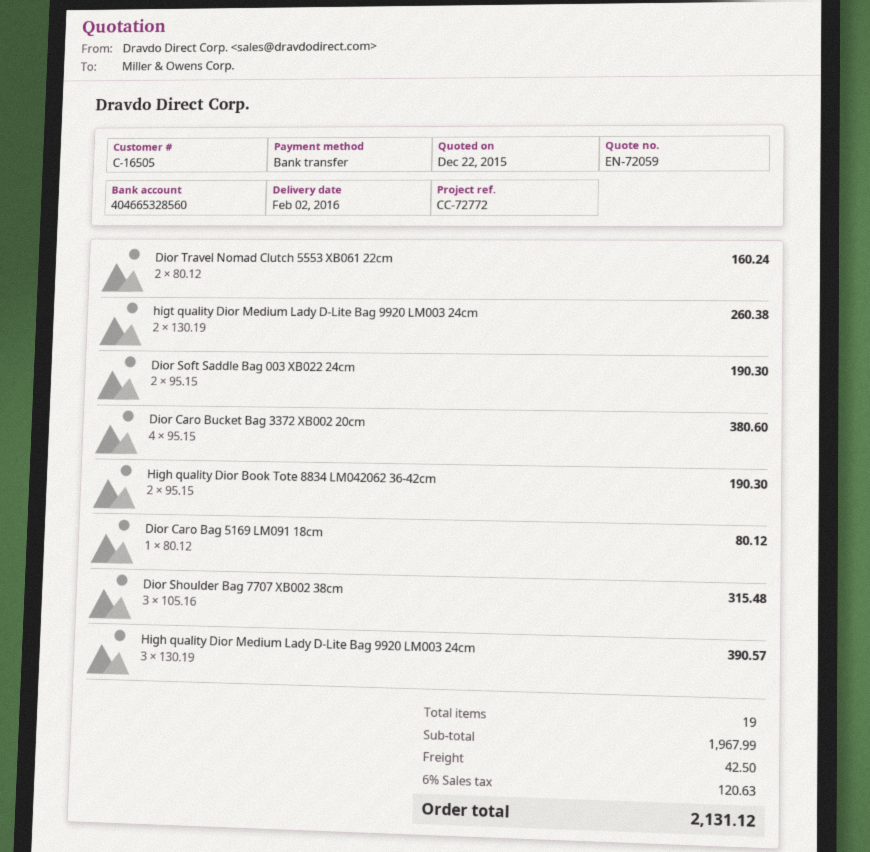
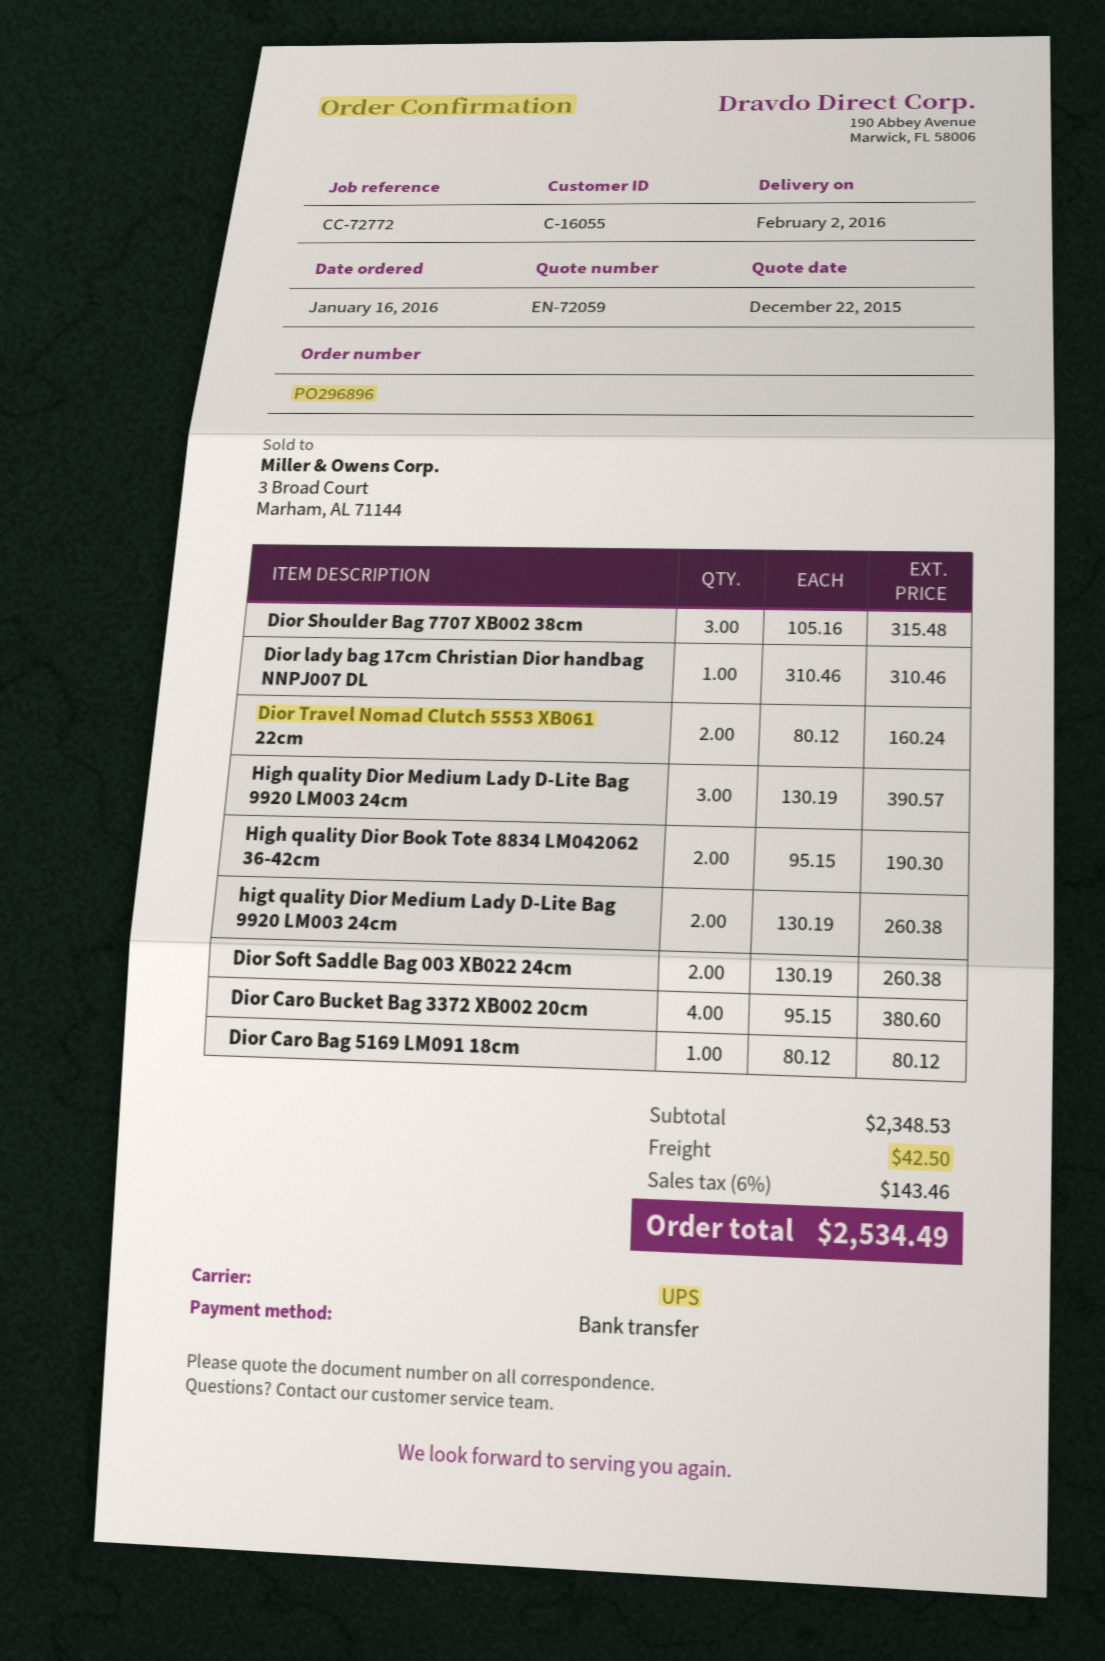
customer number: C-16505 -> C-16055
Dior Soft Saddle Bag 003 XB022 24cm: 2 x 95.15 = 190.30 -> 2 x 130.19 = 260.38
Dior lady bag 17cm Christian Dior handbag NNPJ007 DL: none -> 1 x 310.46 = 310.46
subtotal: 1967.99 -> 2348.53
tax: 6% = 120.63 -> 6% = 143.46
total: 2131.12 -> 2534.49

